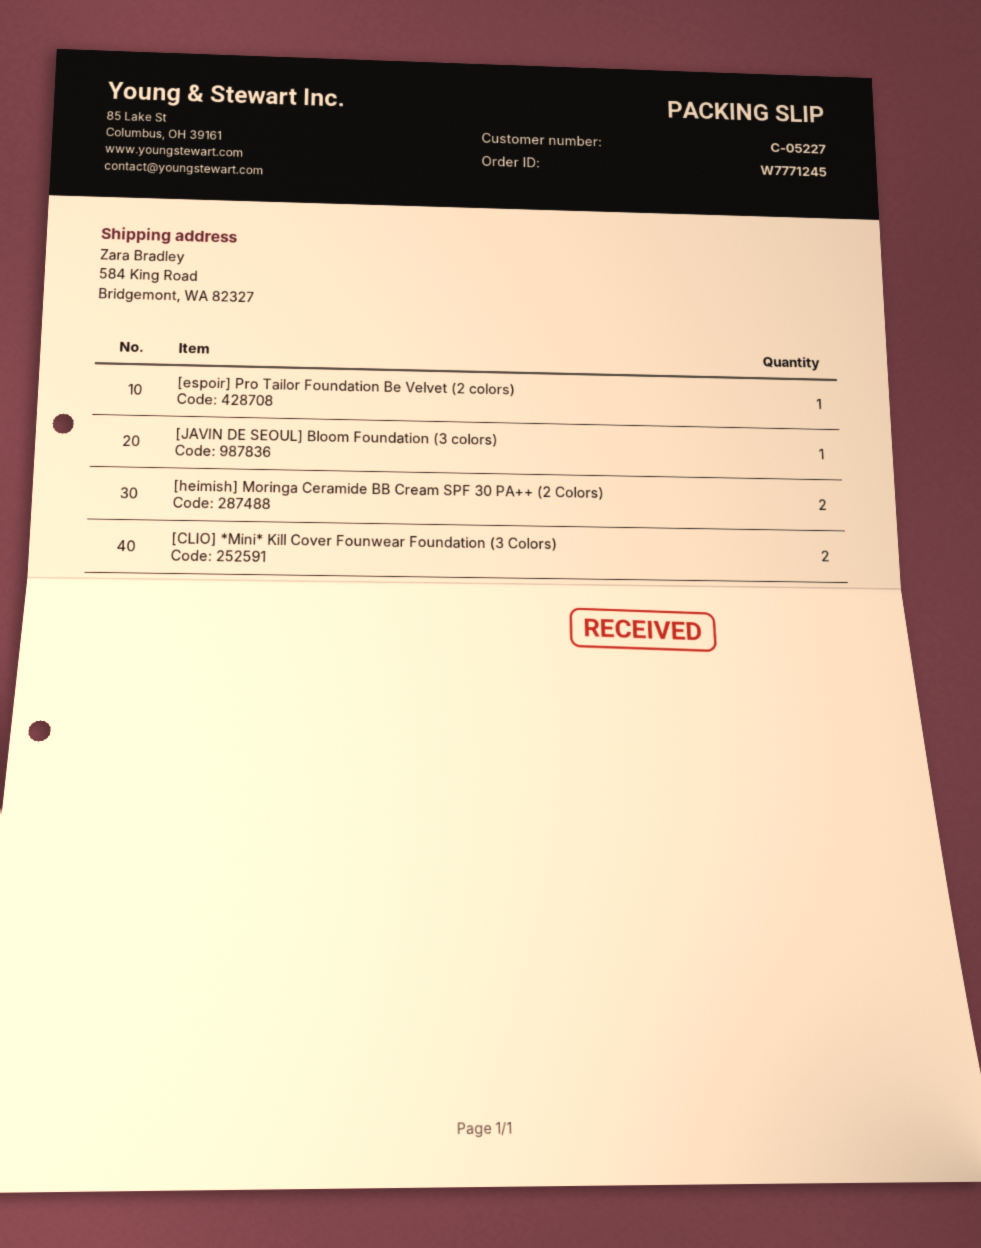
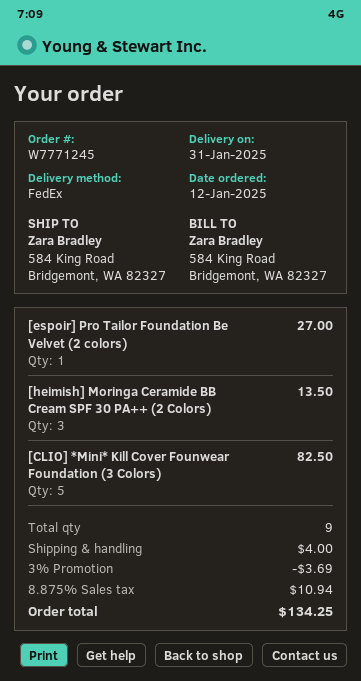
[JAVIN DE SEOUL] Bloom Foundation (3 colors): 1 -> none
[heimish] Moringa Ceramide BB Cream SPF 30 PA++ (2 Colors): 2 -> 3
[CLIO] *Mini* Kill Cover Founwear Foundation (3 Colors): 2 -> 5

